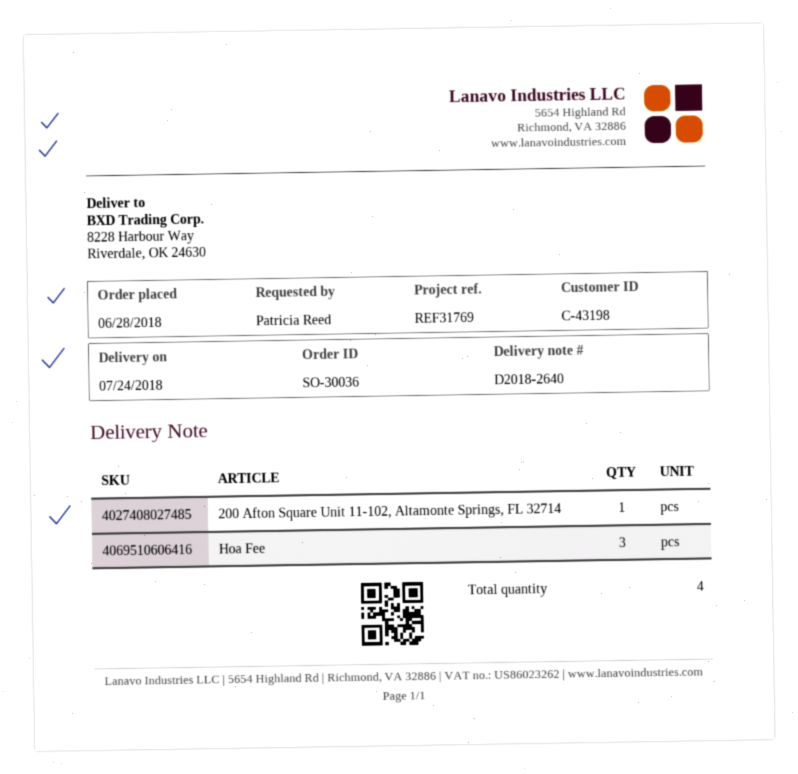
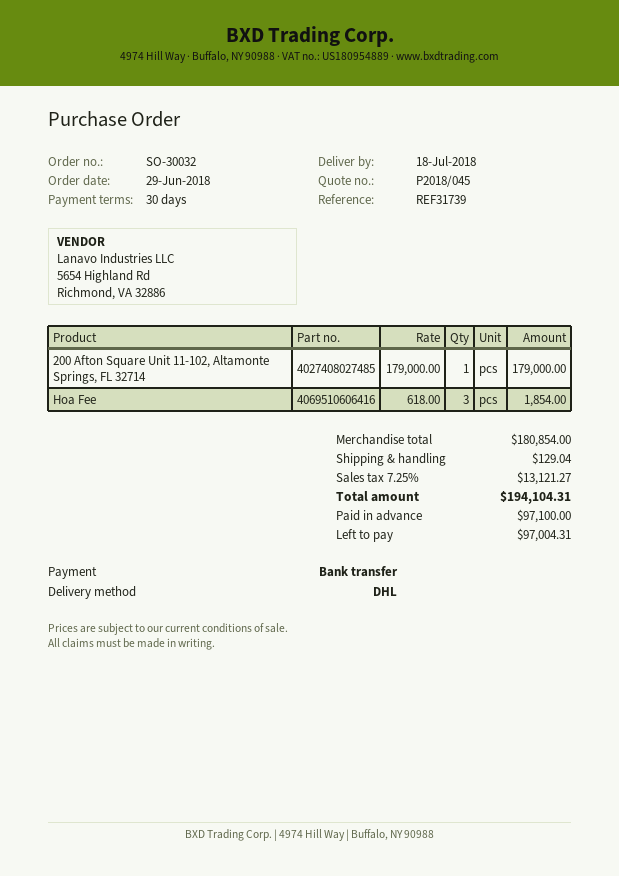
order number: SO-30036 -> SO-30032
order date: 2018-06-28 -> 2018-06-29
delivery date: 2018-07-24 -> 2018-07-18
reference: REF31769 -> REF31739

